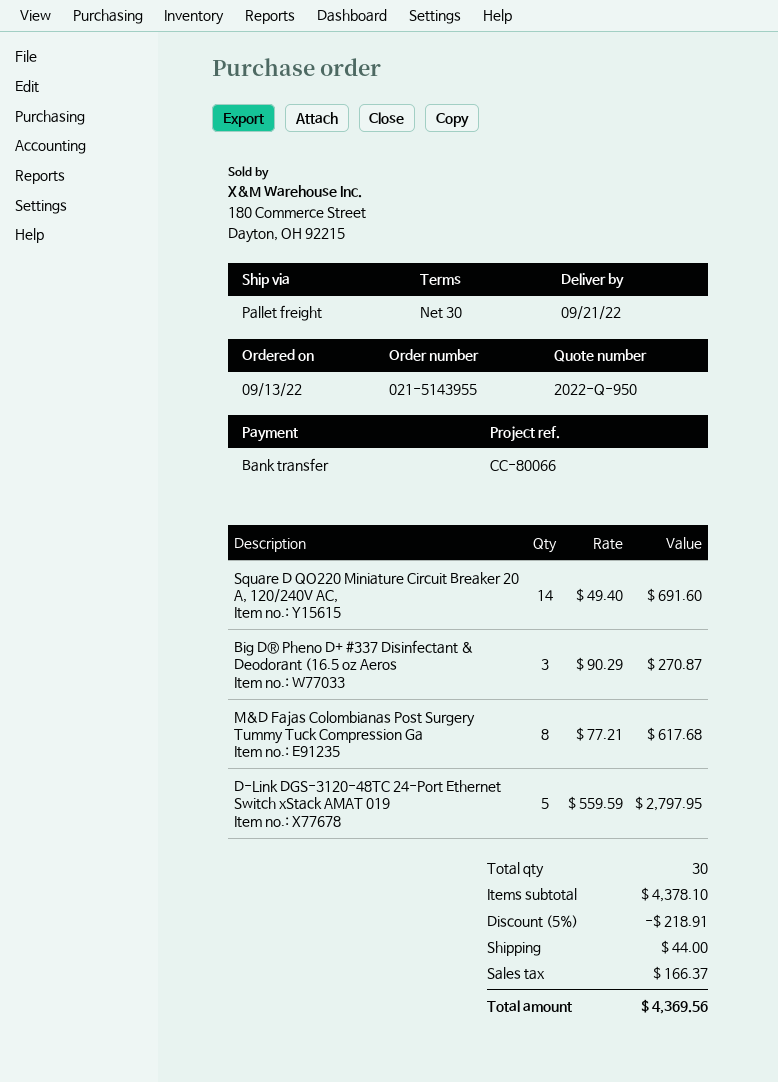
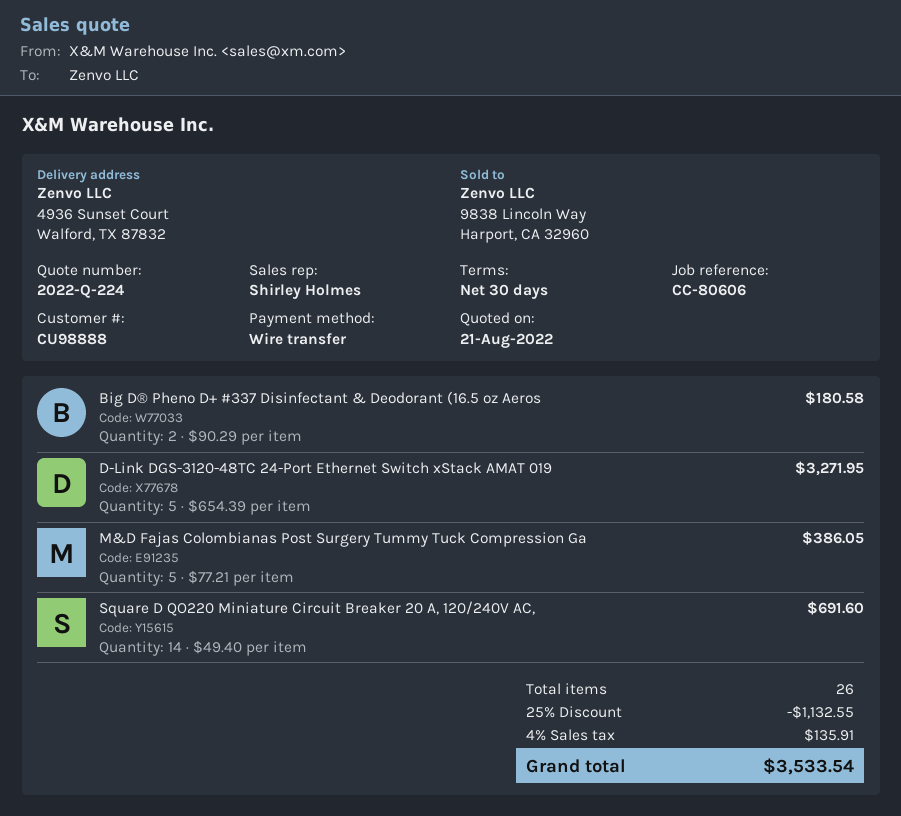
quote number: 2022-Q-950 -> 2022-Q-224
reference: CC-80066 -> CC-80606
Big D® Pheno D+ #337 Disinfectant & Deodorant (16.5 oz Aeros: 3 x 90.29 = 270.87 -> 2 x 90.29 = 180.58
M&D Fajas Colombianas Post Surgery Tummy Tuck Compression Ga: 8 x 77.21 = 617.68 -> 5 x 77.21 = 386.05
D-Link DGS-3120-48TC 24-Port Ethernet Switch xStack AMAT 019: 5 x 559.59 = 2797.95 -> 5 x 654.39 = 3271.95
total quantity: 30 -> 26
discount: 5% = 218.91 -> 25% = 1132.55
shipping: 44.00 -> none
tax: 166.37 -> 135.91
total: 4369.56 -> 3533.54

